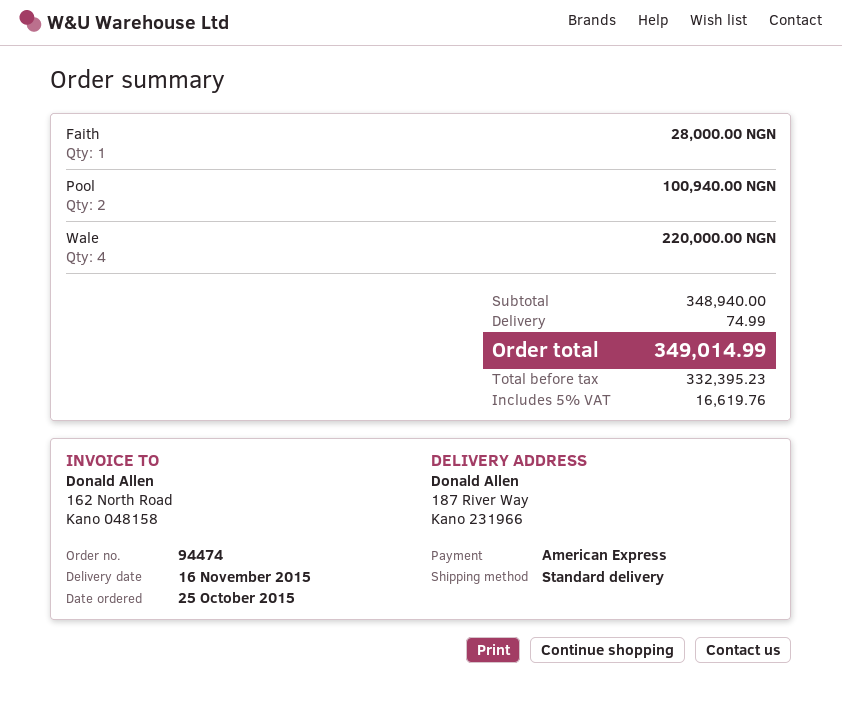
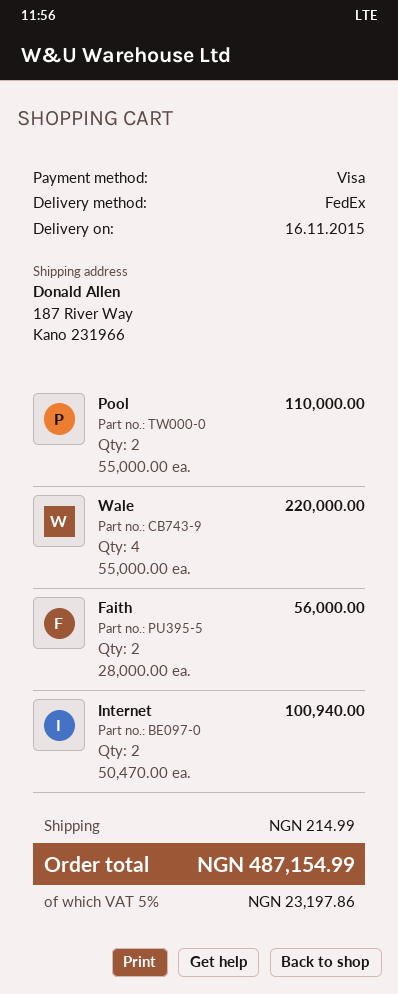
payment method: American Express -> Visa
shipping method: standard -> FedEx
Faith: 1 for 28000.00 -> 2 for 56000.00
Pool: 2 for 100940.00 -> 2 for 110000.00
Internet: none -> 2 for 100940.00
shipping: 74.99 -> 214.99
tax: 5% = 16619.76 -> 5% = 23197.86
total: 349014.99 -> 487154.99

